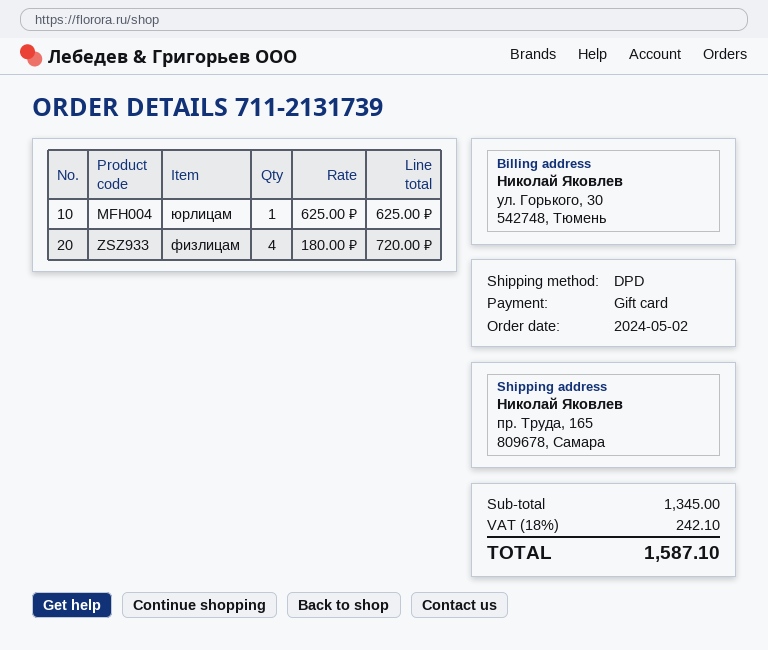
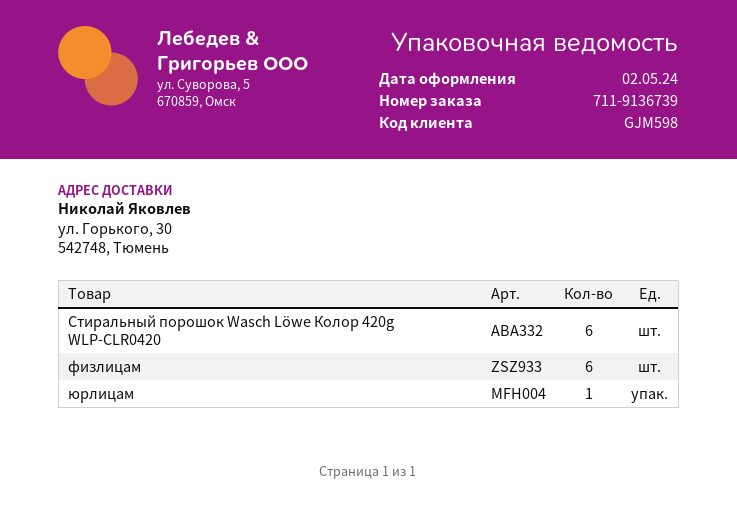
order number: 711-2131739 -> 711-9136739
ship to: пр. Труда, 165, 809678, Самара -> ул. Горького, 30, 542748, Тюмень
физлицам: 4 -> 6
Стиральный порошок Wasch Löwe Колор 420g WLP-CLR0420: none -> 6

